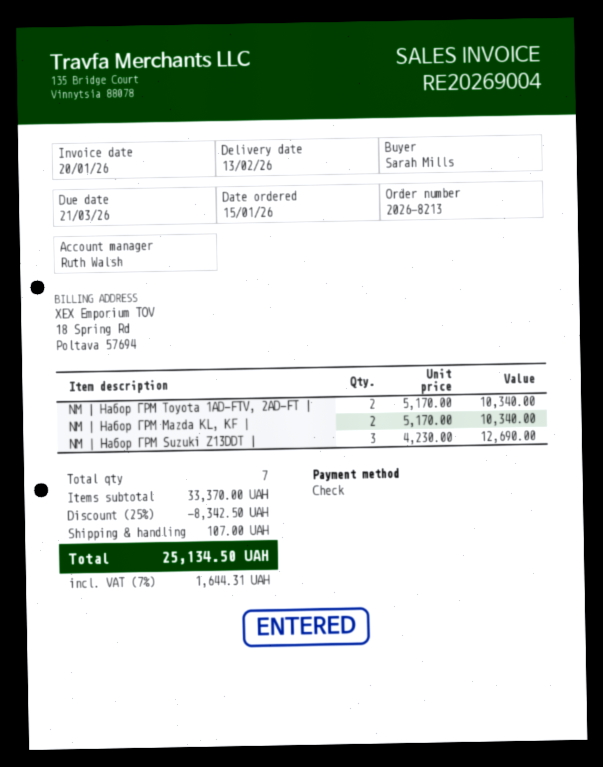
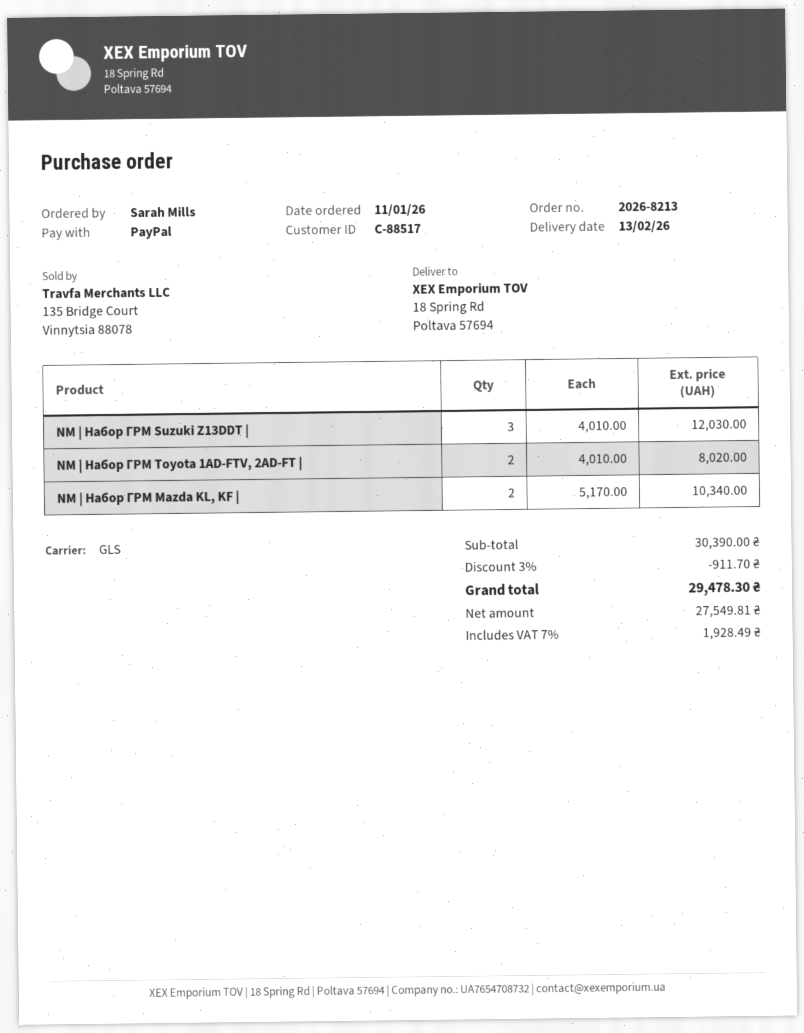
order date: 2026-01-15 -> 2026-01-11
payment method: cheque -> PayPal
NM | Набор ГРМ Toyota 1AD-FTV, 2AD-FT |: 2 x 5170.00 = 10340.00 -> 2 x 4010.00 = 8020.00
NM | Набор ГРМ Suzuki Z13DDT |: 3 x 4230.00 = 12690.00 -> 3 x 4010.00 = 12030.00
subtotal: 33370.00 -> 30390.00
discount: 25% = 8342.50 -> 3% = 911.70
shipping: 107.00 -> none
tax: 7% = 1644.31 -> 7% = 1928.49
total: 25134.50 -> 29478.30

